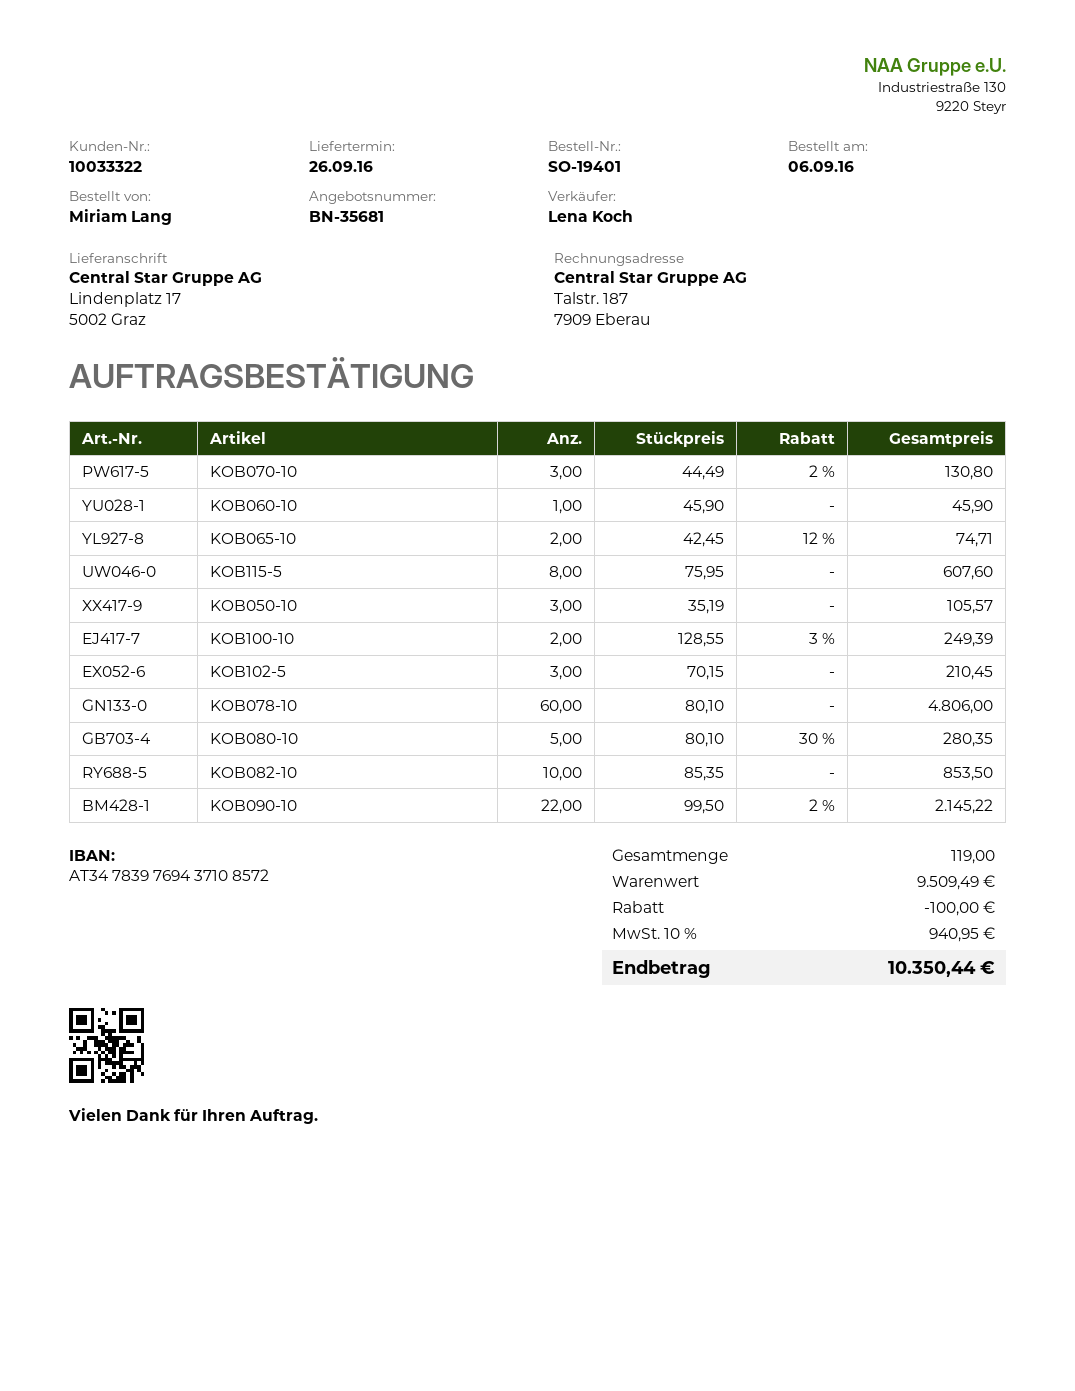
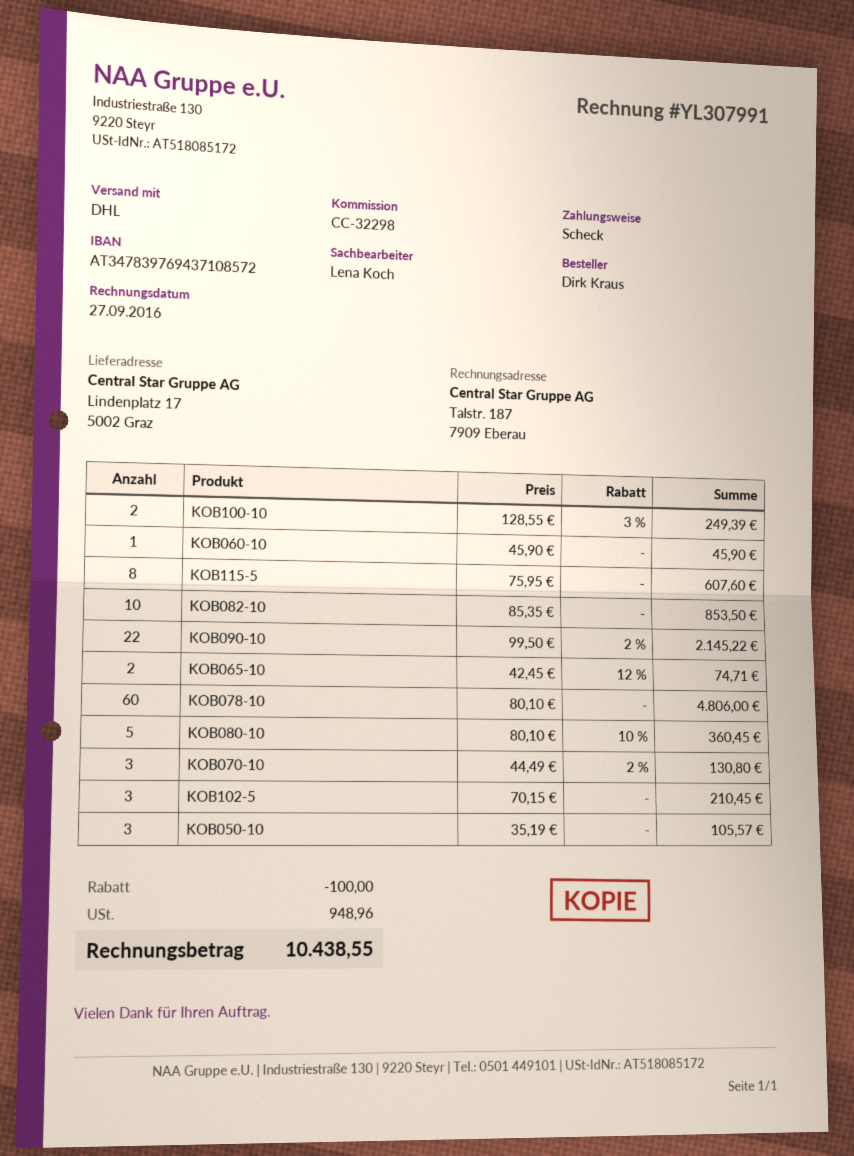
ordered by: Miriam Lang -> Dirk Kraus
KOB080-10: 5 x 80.10 - 30% = 280.35 -> 5 x 80.10 - 10% = 360.45
tax: 940.95 -> 948.96
total: 10350.44 -> 10438.55

